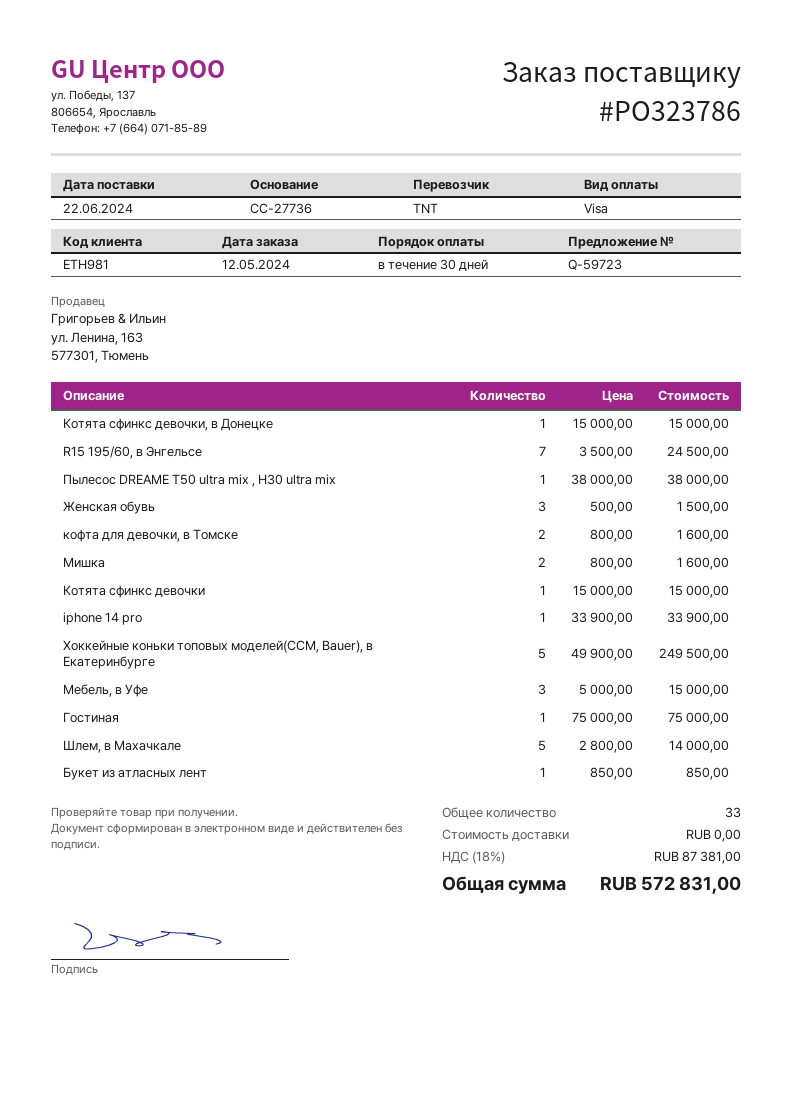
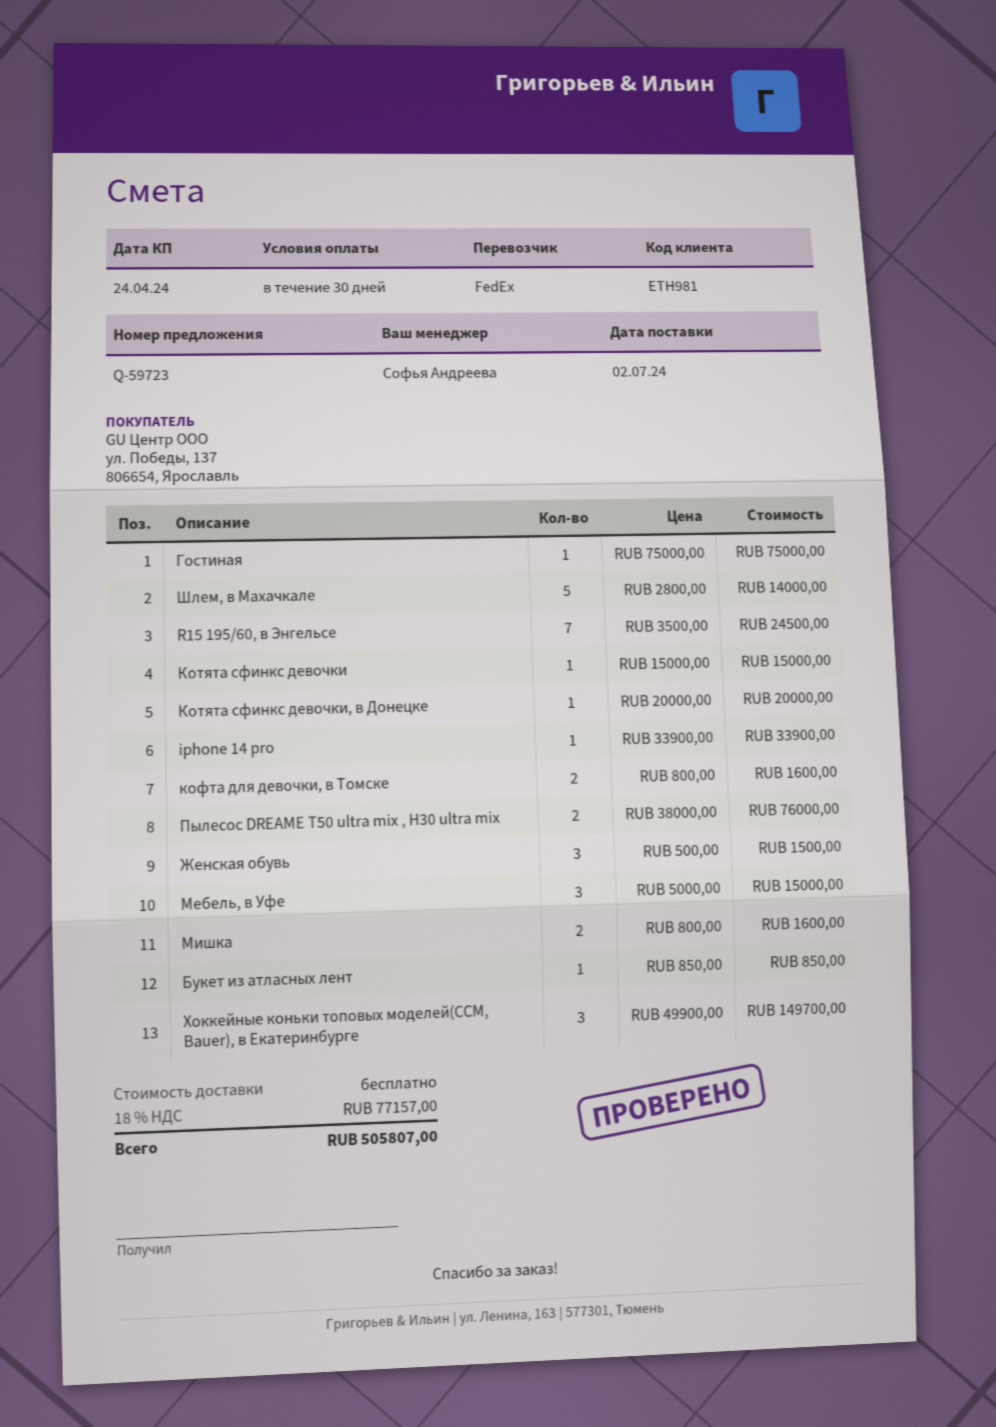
delivery date: 2024-06-22 -> 2024-07-02
shipping method: TNT -> FedEx
Котята сфинкс девочки, в Донецке: 1 x 15000.00 = 15000.00 -> 1 x 20000.00 = 20000.00
Пылесос DREAME T50 ultra mix , H30 ultra mix: 1 x 38000.00 = 38000.00 -> 2 x 38000.00 = 76000.00
Хоккейные коньки топовых моделей(CCM, Bauer), в Екатеринбурге: 5 x 49900.00 = 249500.00 -> 3 x 49900.00 = 149700.00
tax: 18% = 87381.00 -> 18% = 77157.00
total: 572831.00 -> 505807.00

